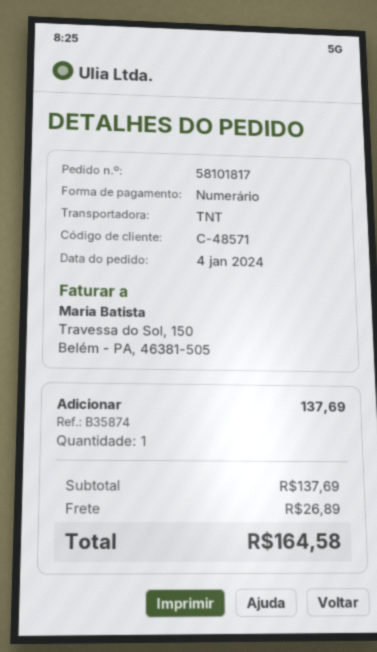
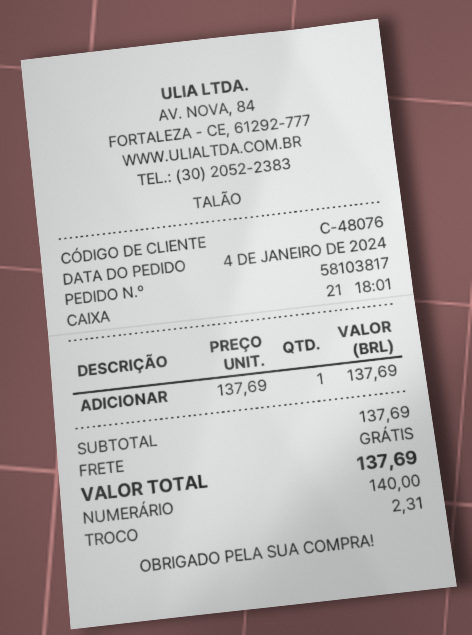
order number: 58101817 -> 58103817
customer number: C-48571 -> C-48076
shipping: 26.89 -> 0.00
total: 164.58 -> 137.69

